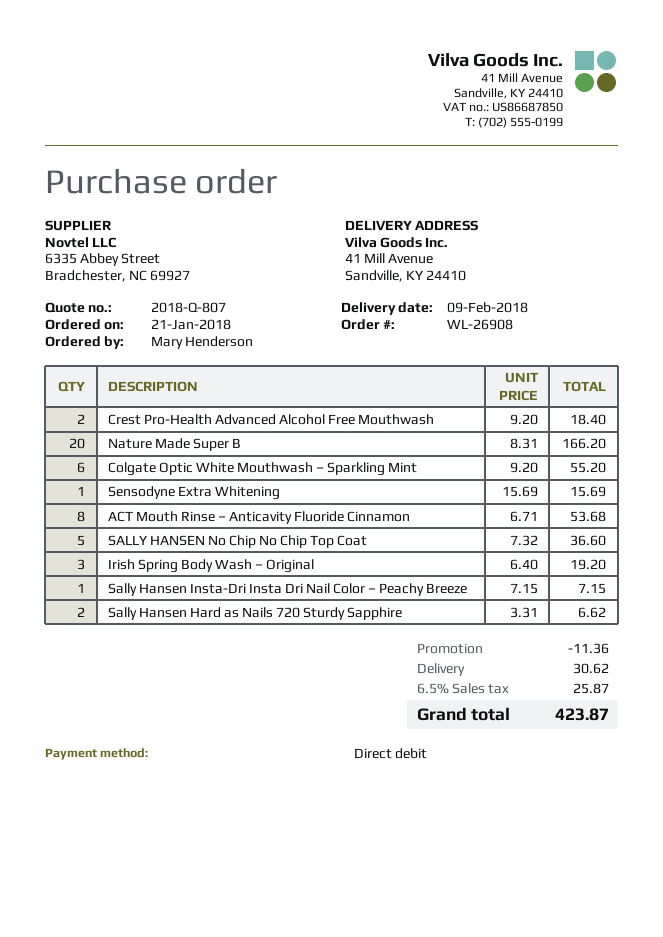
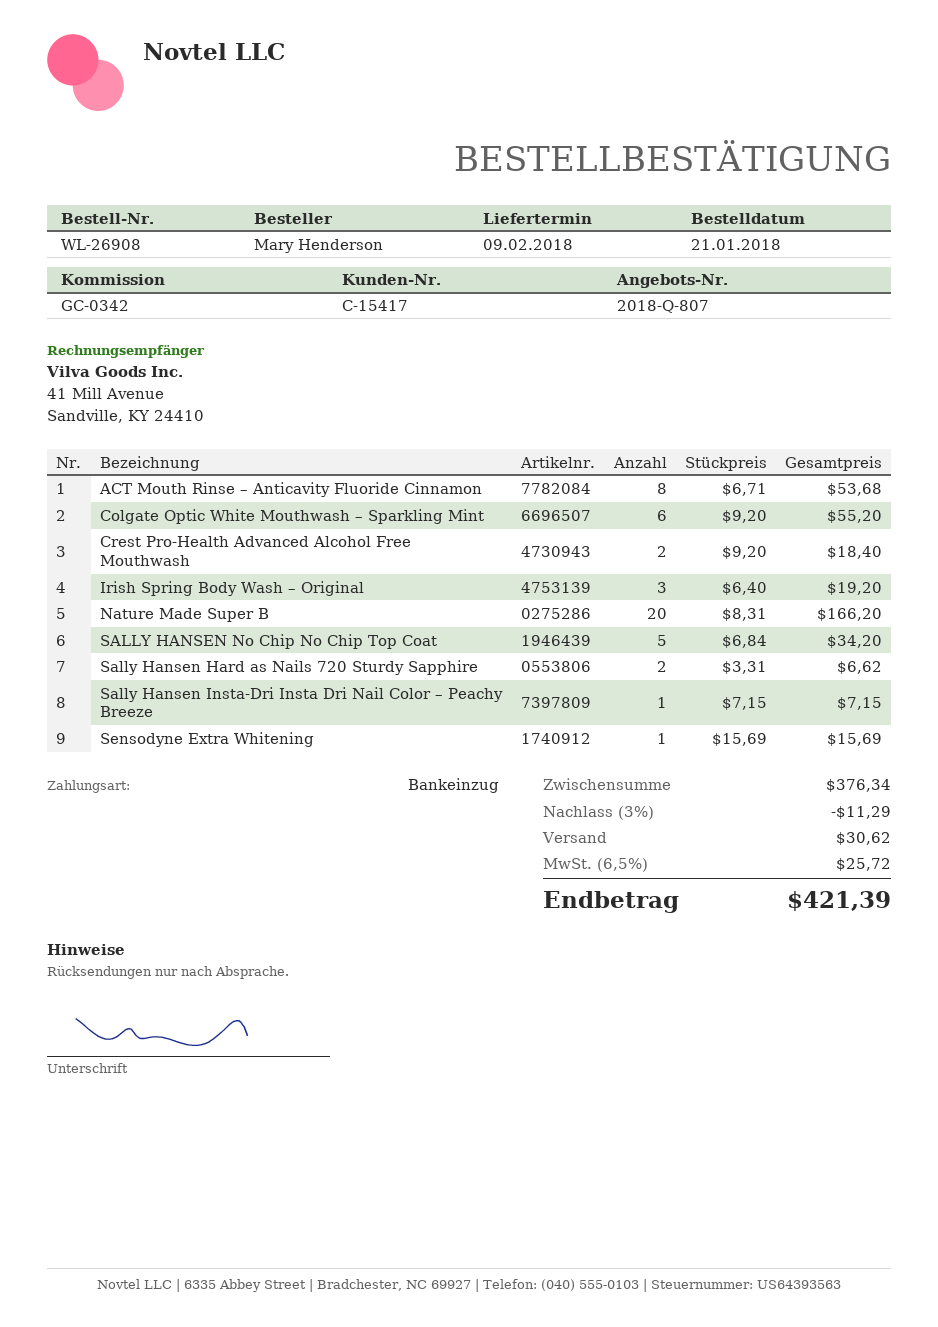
SALLY HANSEN No Chip No Chip Top Coat: 5 x 7.32 = 36.60 -> 5 x 6.84 = 34.20
discount: 11.36 -> 11.29
tax: 6.5% = 25.87 -> 6.5% = 25.72
total: 423.87 -> 421.39

